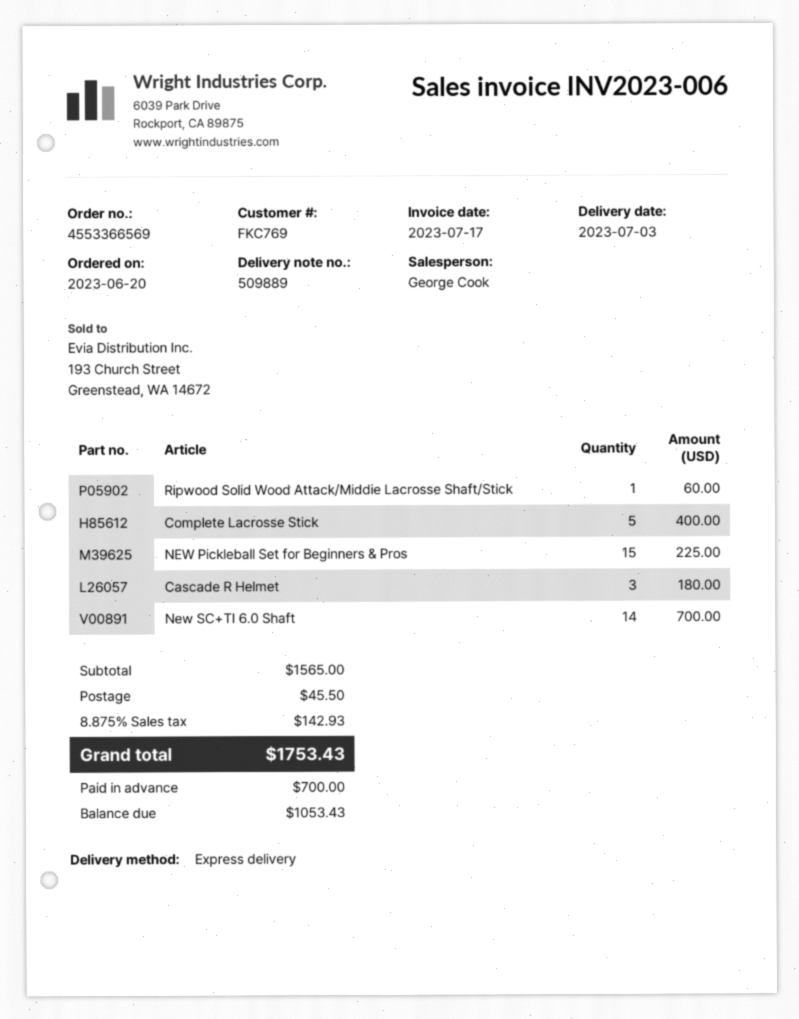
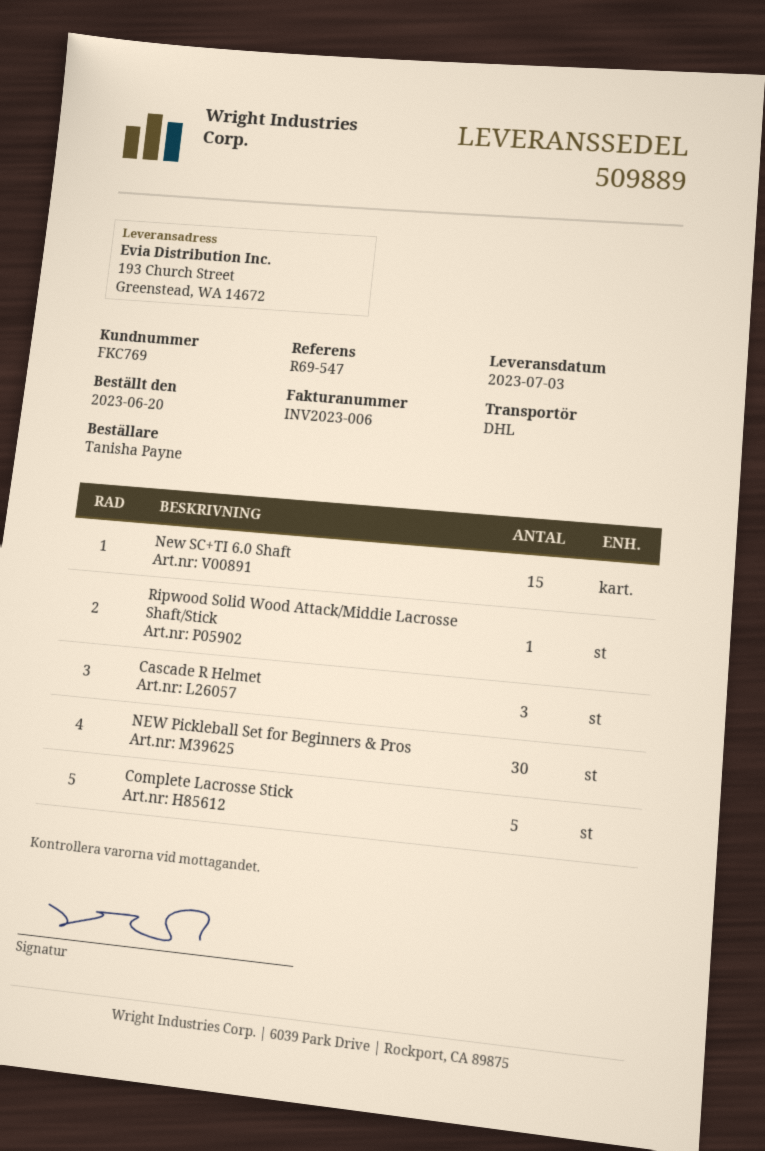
shipping method: express -> DHL
NEW Pickleball Set for Beginners & Pros: 15 -> 30
New SC+TI 6.0 Shaft: 14 -> 15

